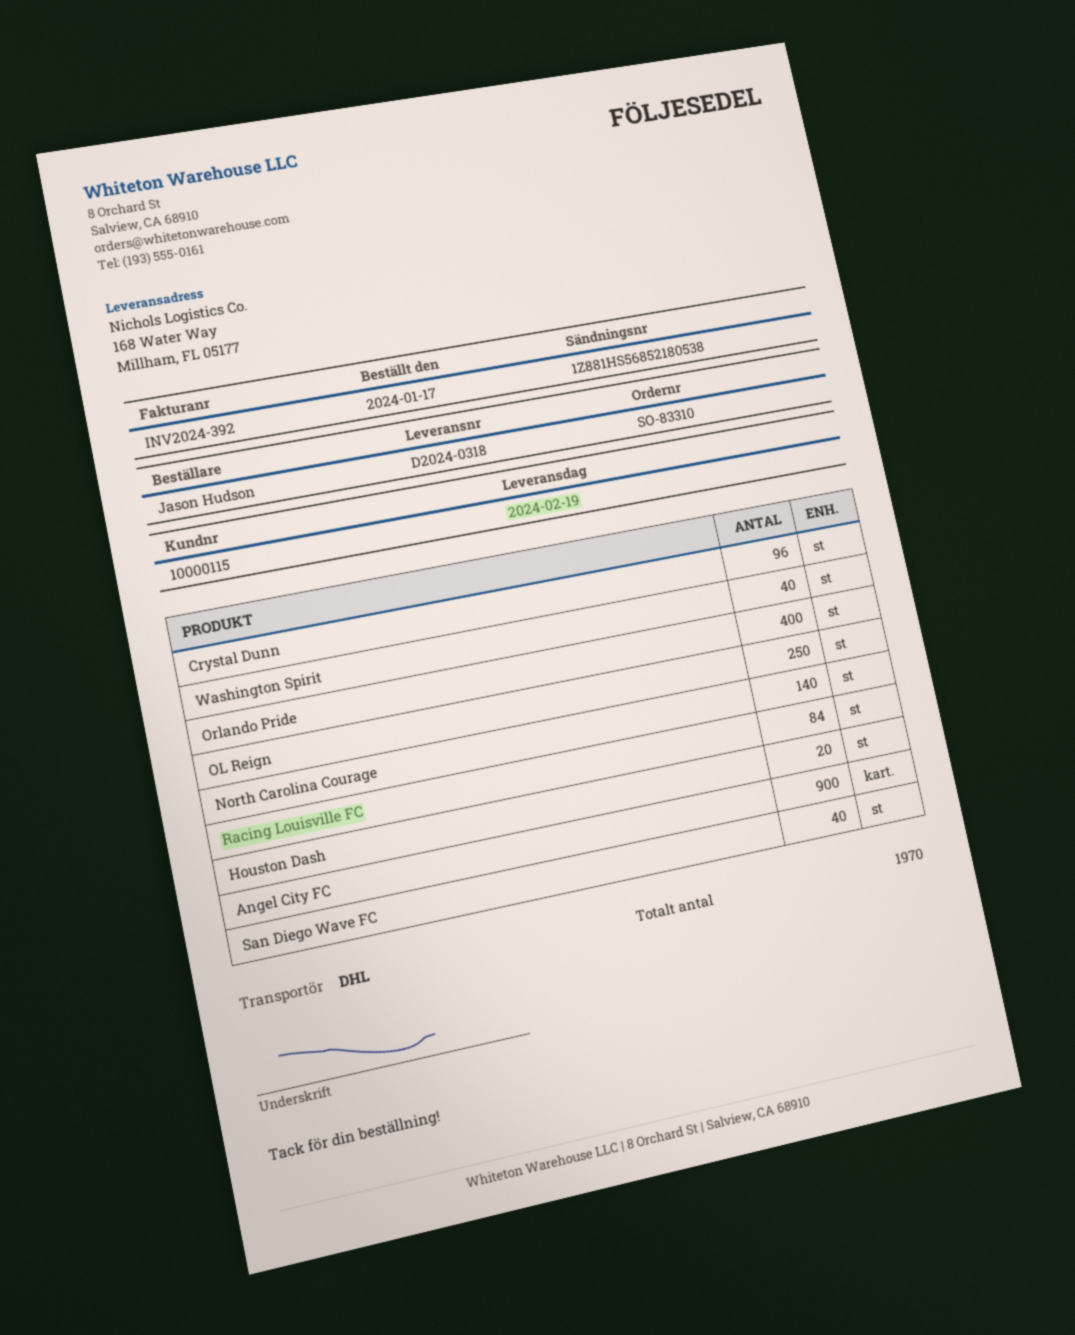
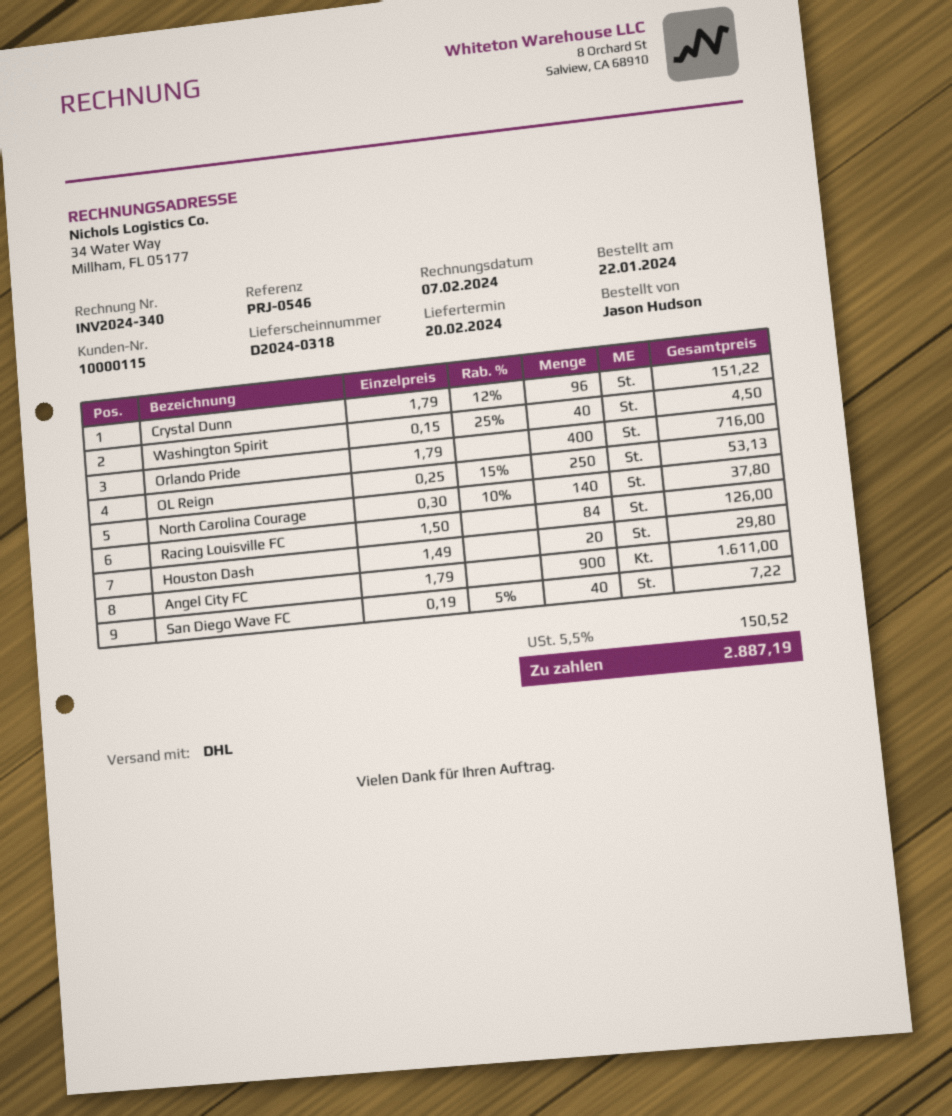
order date: 2024-01-17 -> 2024-01-22
delivery date: 2024-02-19 -> 2024-02-20
invoice number: INV2024-392 -> INV2024-340

